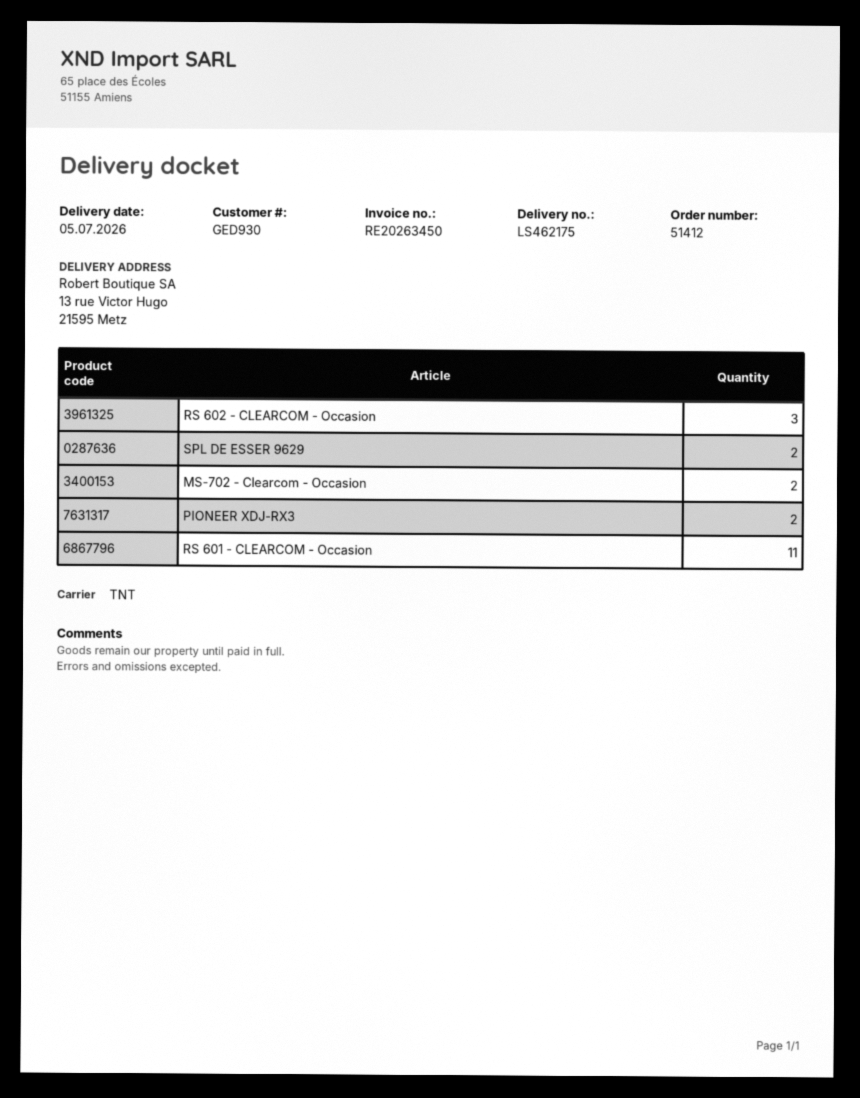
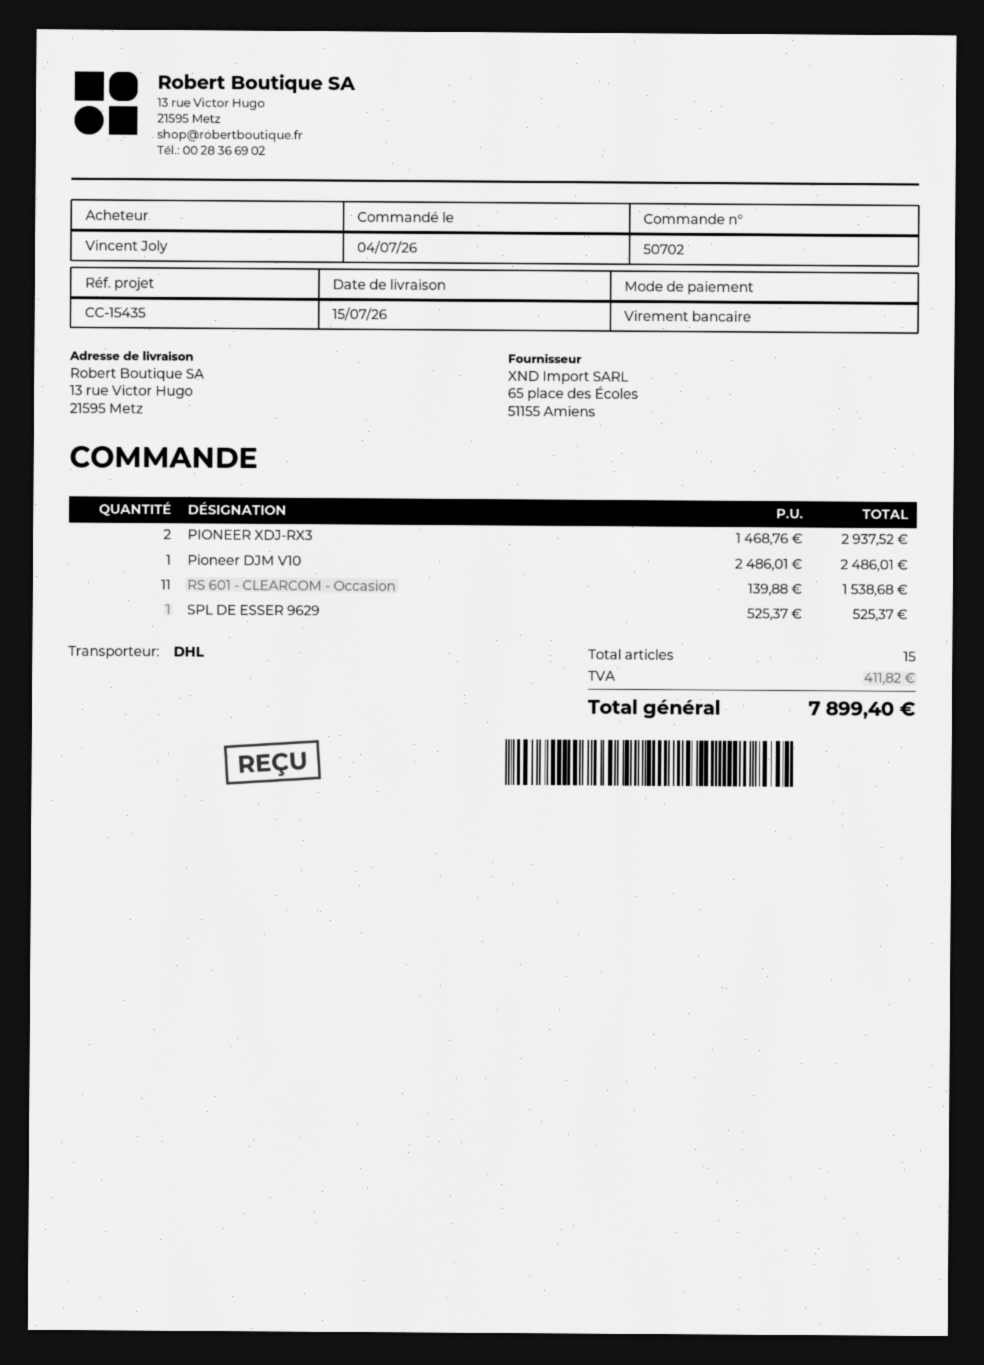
order number: 51412 -> 50702
delivery date: 2026-07-05 -> 2026-07-15
shipping method: TNT -> DHL
RS 602 - CLEARCOM - Occasion: 3 -> none
SPL DE ESSER 9629: 2 -> 1
MS-702 - Clearcom - Occasion: 2 -> none
Pioneer DJM V10: none -> 1

